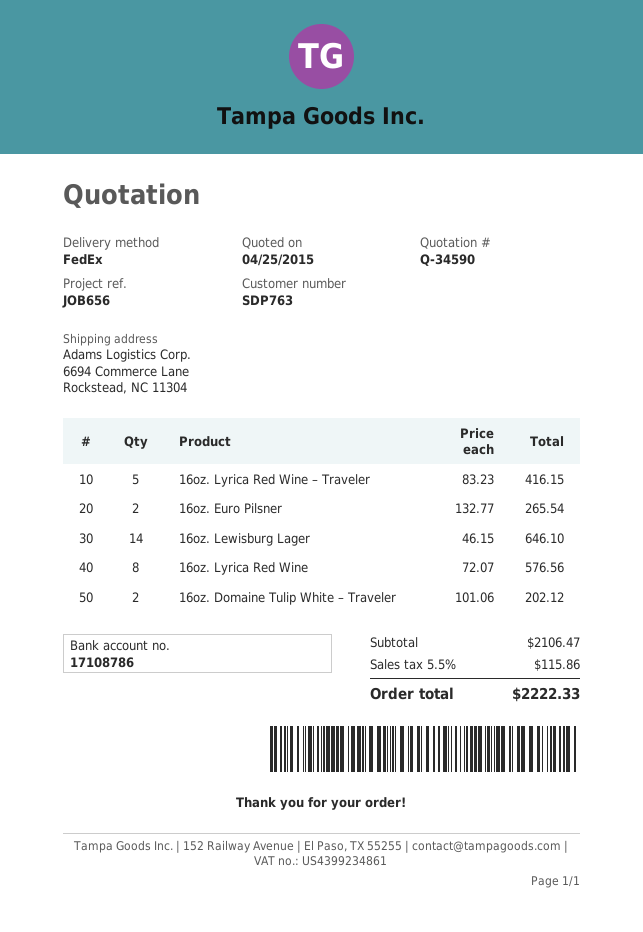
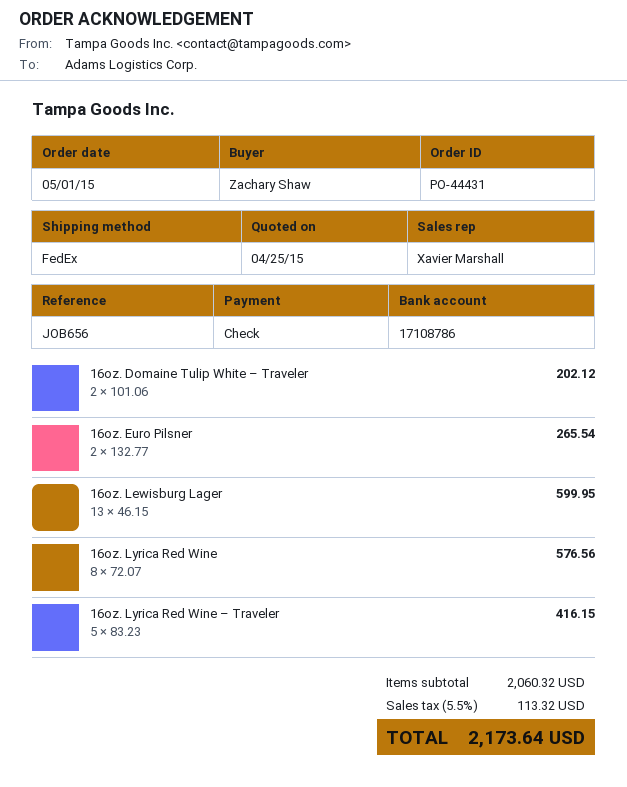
16oz. Lewisburg Lager: 14 x 46.15 = 646.10 -> 13 x 46.15 = 599.95
subtotal: 2106.47 -> 2060.32
tax: 5.5% = 115.86 -> 5.5% = 113.32
total: 2222.33 -> 2173.64

